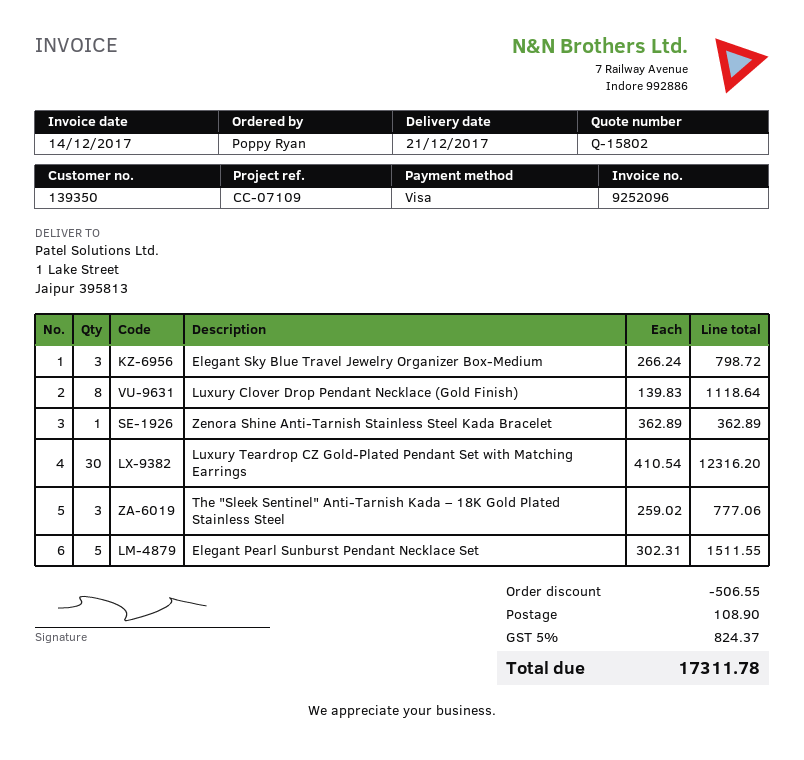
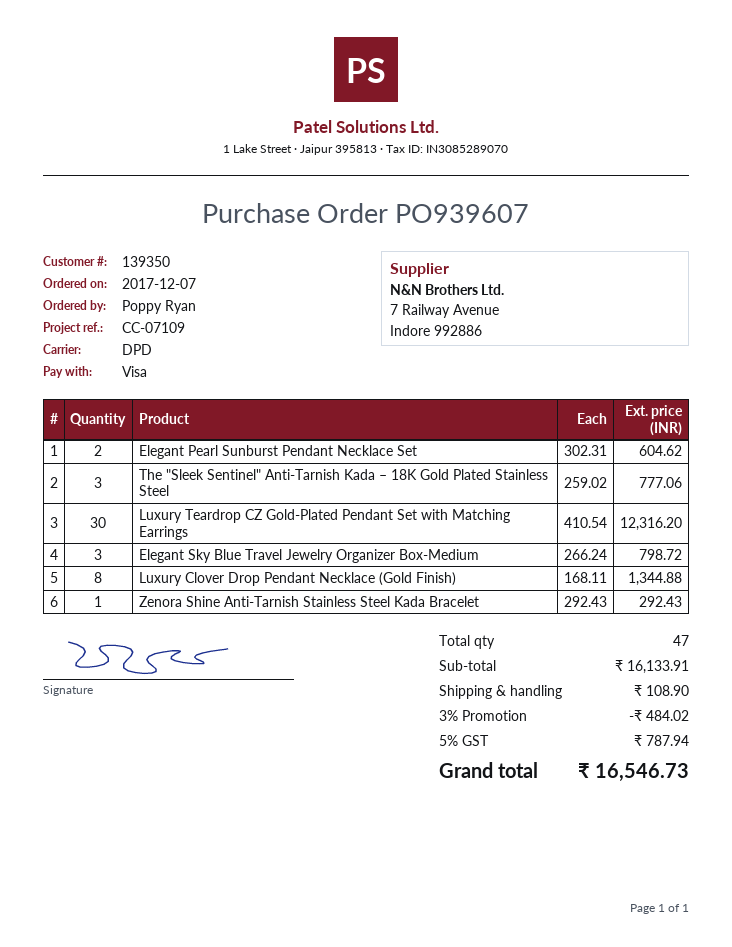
Luxury Clover Drop Pendant Necklace (Gold Finish): 8 x 139.83 = 1118.64 -> 8 x 168.11 = 1344.88
Zenora Shine Anti-Tarnish Stainless Steel Kada Bracelet: 1 x 362.89 = 362.89 -> 1 x 292.43 = 292.43
Elegant Pearl Sunburst Pendant Necklace Set: 5 x 302.31 = 1511.55 -> 2 x 302.31 = 604.62
discount: 506.55 -> 484.02
tax: 5% = 824.37 -> 5% = 787.94
total: 17311.78 -> 16546.73

